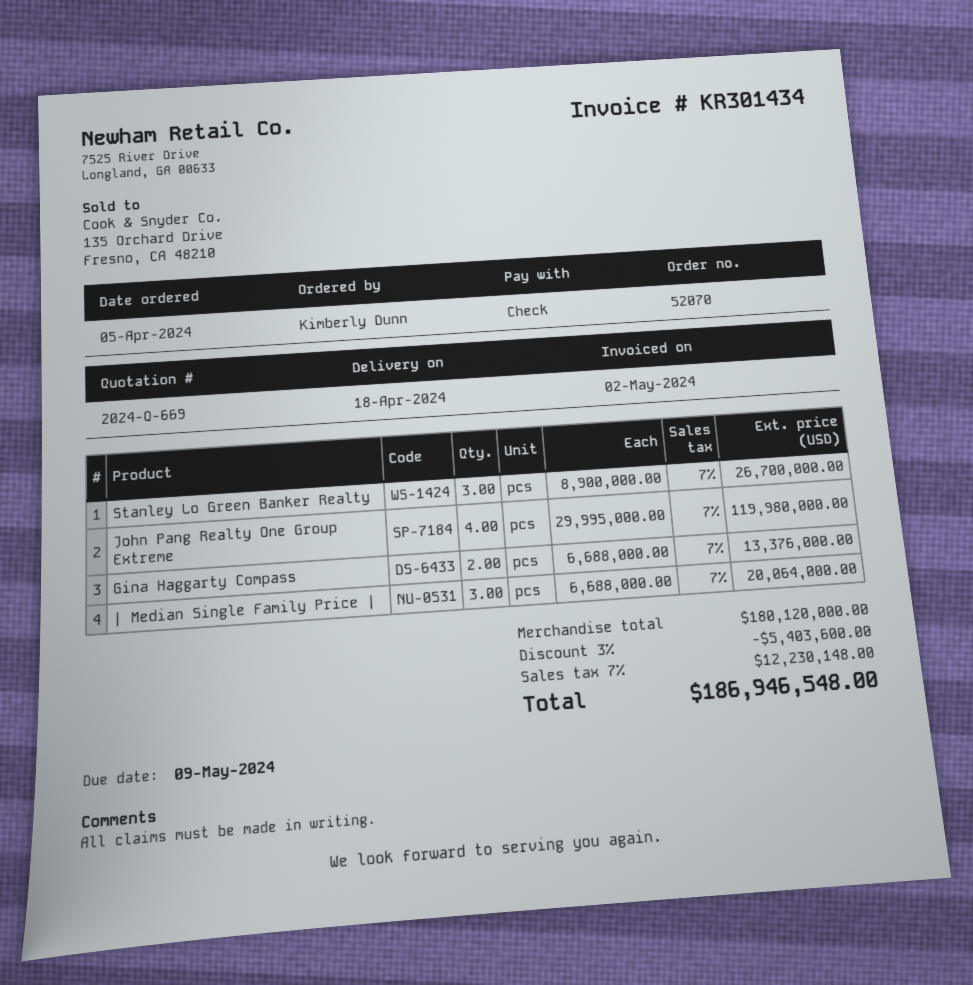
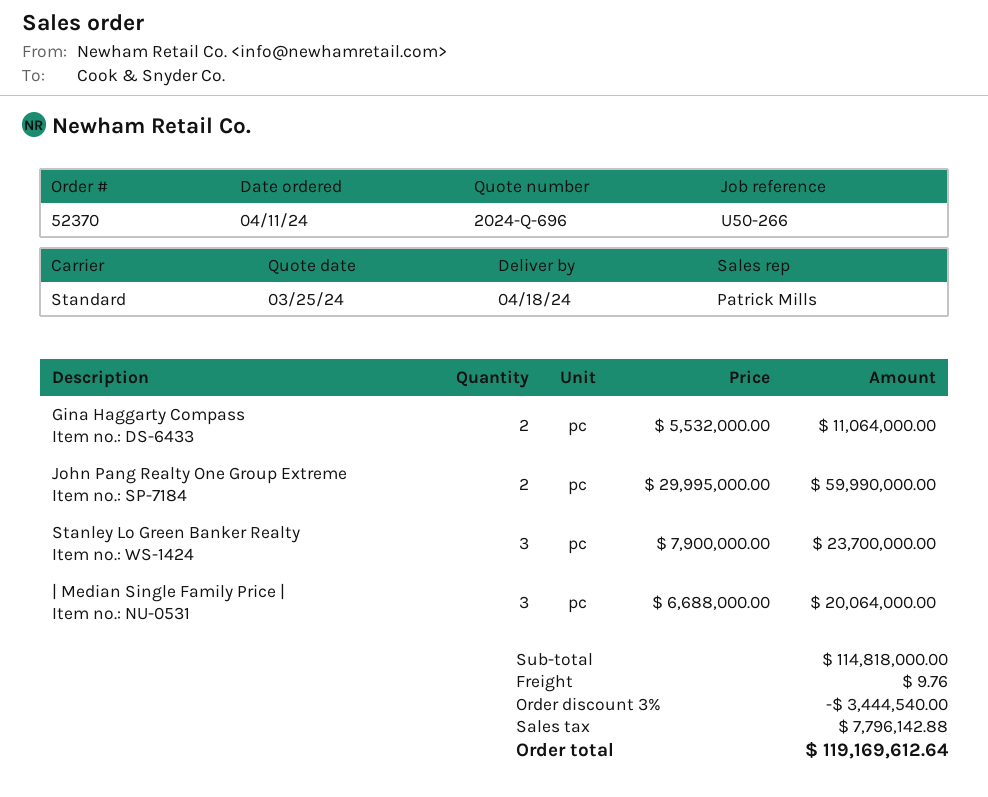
quote number: 2024-Q-669 -> 2024-Q-696
order number: 52070 -> 52370
order date: 2024-04-05 -> 2024-04-11
Stanley Lo Green Banker Realty: 3 x 8900000.00 = 26700000.00 -> 3 x 7900000.00 = 23700000.00
John Pang Realty One Group Extreme: 4 x 29995000.00 = 119980000.00 -> 2 x 29995000.00 = 59990000.00
Gina Haggarty Compass: 2 x 6688000.00 = 13376000.00 -> 2 x 5532000.00 = 11064000.00
subtotal: 180120000.00 -> 114818000.00
discount: 3% = 5403600.00 -> 3% = 3444540.00
shipping: none -> 9.76
tax: 12230148.00 -> 7796142.88
total: 186946548.00 -> 119169612.64

